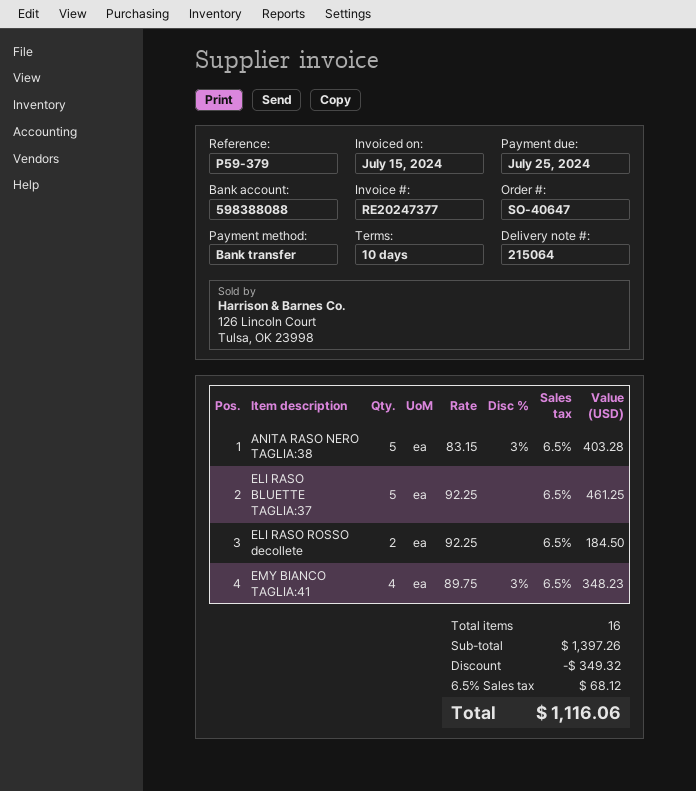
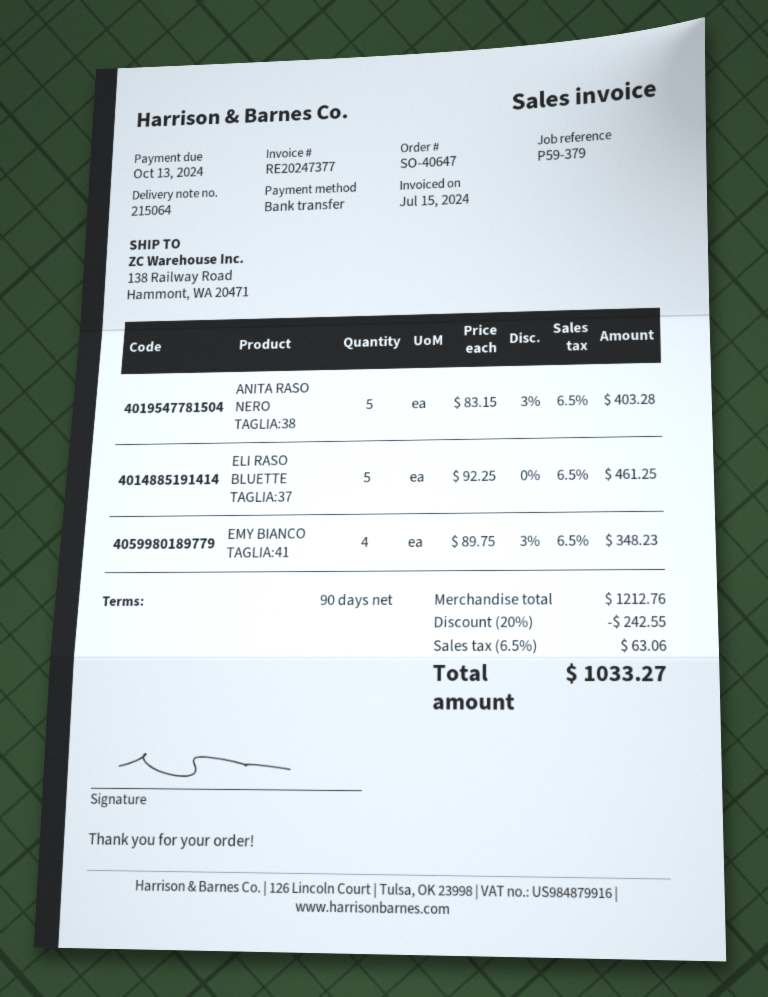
payment terms: 10 days -> 90 days
due date: 2024-07-25 -> 2024-10-13
ELI RASO ROSSO decollete: 2 x 92.25 = 184.50 -> none
subtotal: 1397.26 -> 1212.76
discount: 349.32 -> 242.55
tax: 6.5% = 68.12 -> 6.5% = 63.06
total: 1116.06 -> 1033.27

